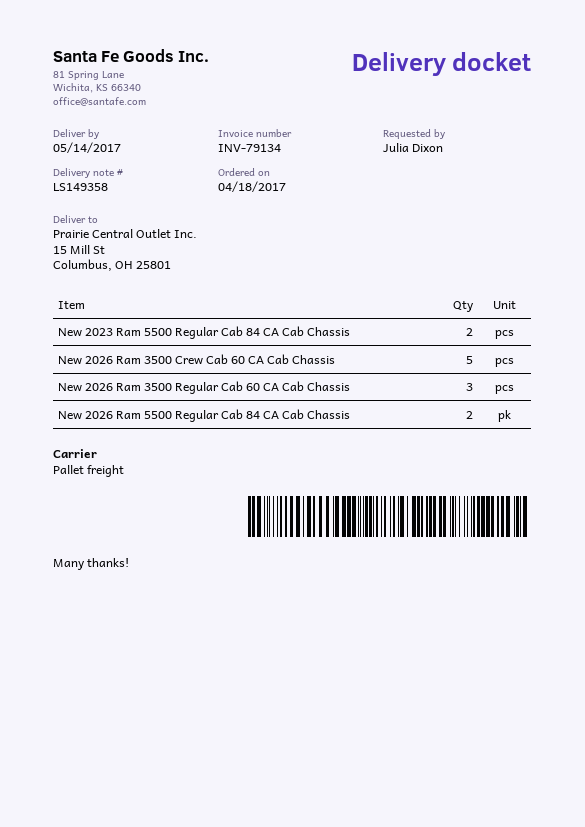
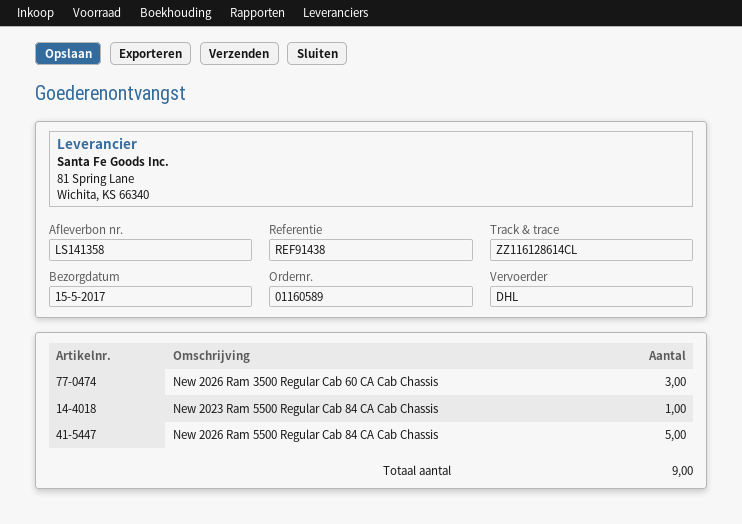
delivery note number: LS149358 -> LS141358
delivery date: 2017-05-14 -> 2017-05-15
shipping method: pallet freight -> DHL
New 2023 Ram 5500 Regular Cab 84 CA Cab Chassis: 2 -> 1
New 2026 Ram 3500 Crew Cab 60 CA Cab Chassis: 5 -> none
New 2026 Ram 5500 Regular Cab 84 CA Cab Chassis: 2 -> 5

